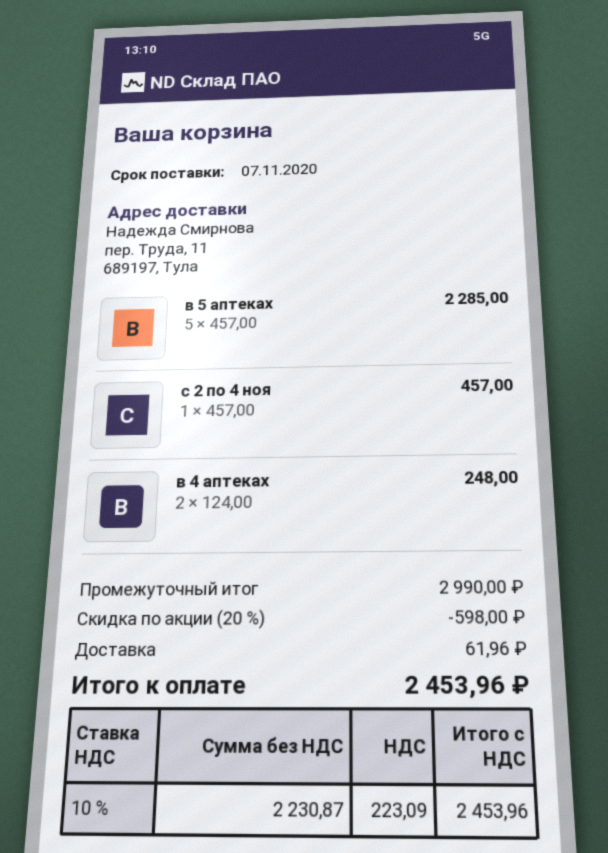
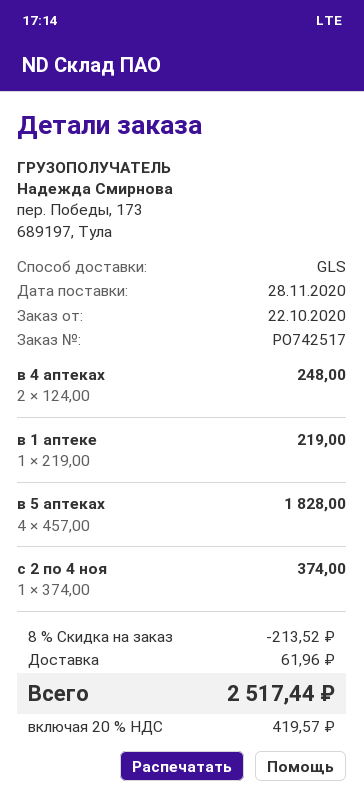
delivery date: 2020-11-07 -> 2020-11-28
ship to: пер. Труда, 11, 689197, Тула -> пер. Победы, 173, 689197, Тула
в 5 аптеках: 5 x 457.00 = 2285.00 -> 4 x 457.00 = 1828.00
с 2 по 4 ноя: 1 x 457.00 = 457.00 -> 1 x 374.00 = 374.00
в 1 аптеке: none -> 1 x 219.00 = 219.00
discount: 20% = 598.00 -> 8% = 213.52
tax: 10% = 223.09 -> 20% = 419.57
total: 2453.96 -> 2517.44

